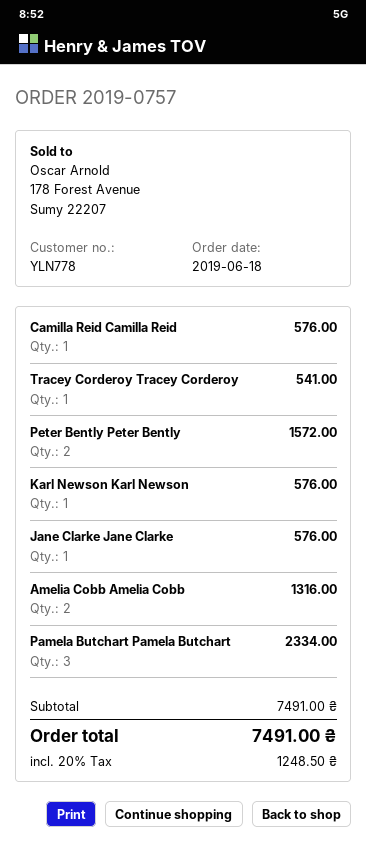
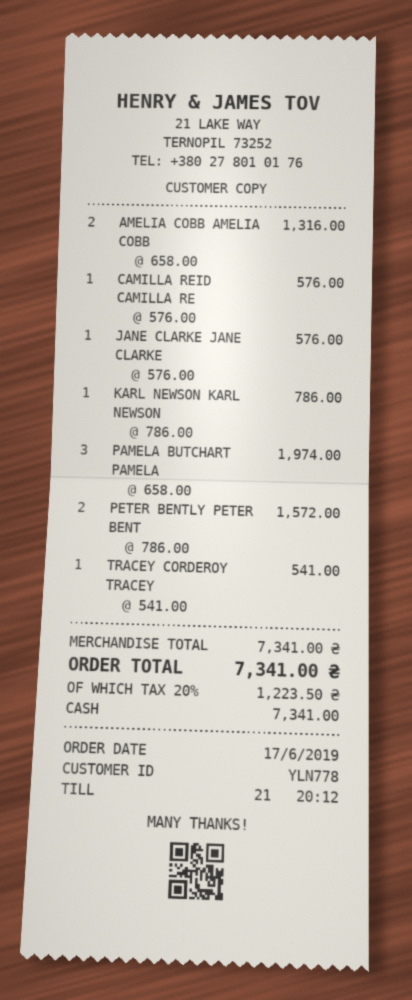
order date: 2019-06-18 -> 2019-06-17
Karl Newson Karl Newson: 1 for 576.00 -> 1 for 786.00
Pamela Butchart Pamela Butchart: 3 for 2334.00 -> 3 for 1974.00
subtotal: 7491.00 -> 7341.00
tax: 20% = 1248.50 -> 20% = 1223.50
total: 7491.00 -> 7341.00

